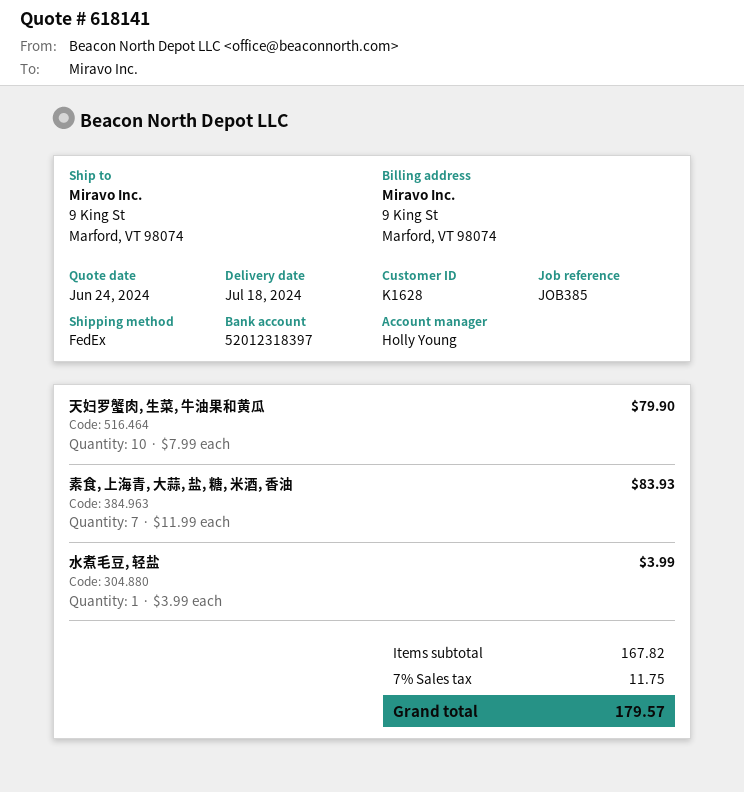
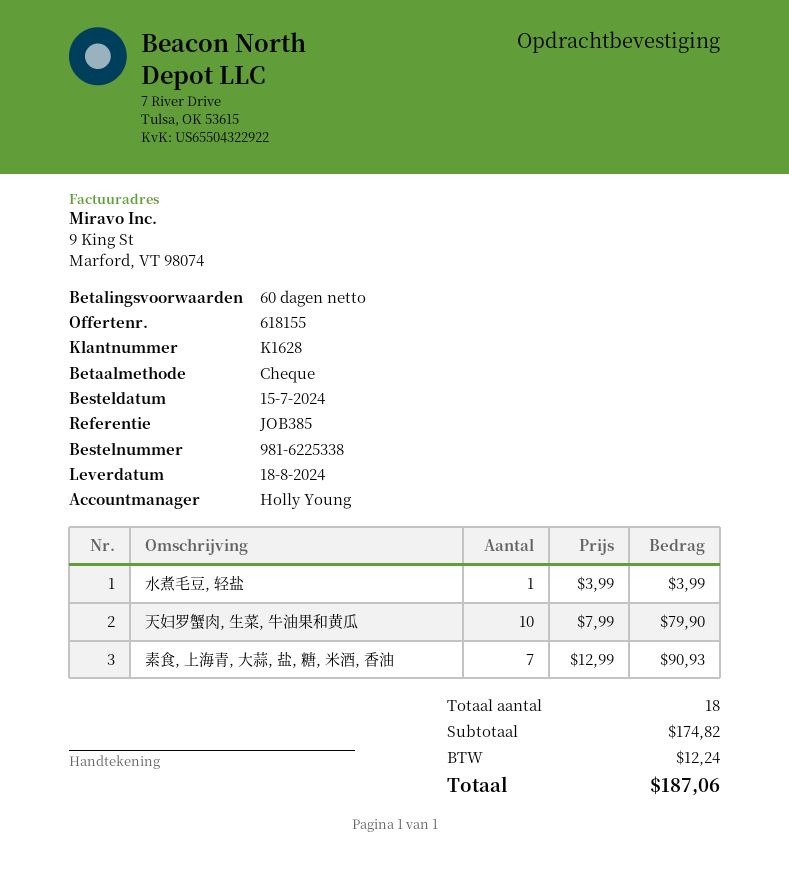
quote number: 618141 -> 618155
delivery date: 2024-07-18 -> 2024-08-18
素食, 上海青, 大蒜, 盐, 糖, 米酒, 香油: 7 x 11.99 = 83.93 -> 7 x 12.99 = 90.93
subtotal: 167.82 -> 174.82
tax: 11.75 -> 12.24
total: 179.57 -> 187.06

